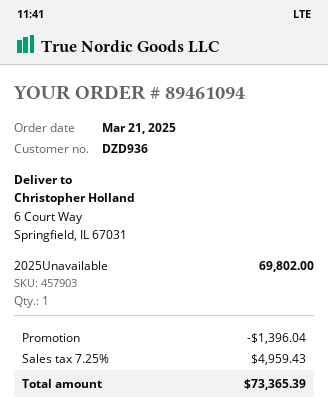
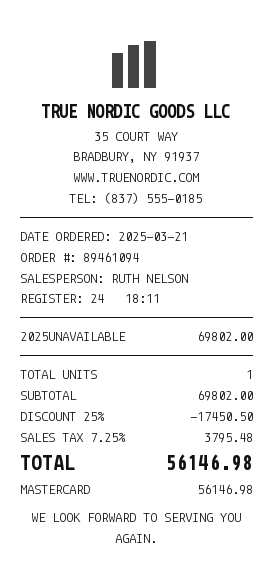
discount: 1396.04 -> 17450.50
tax: 7.25% = 4959.43 -> 7.25% = 3795.48
total: 73365.39 -> 56146.98

